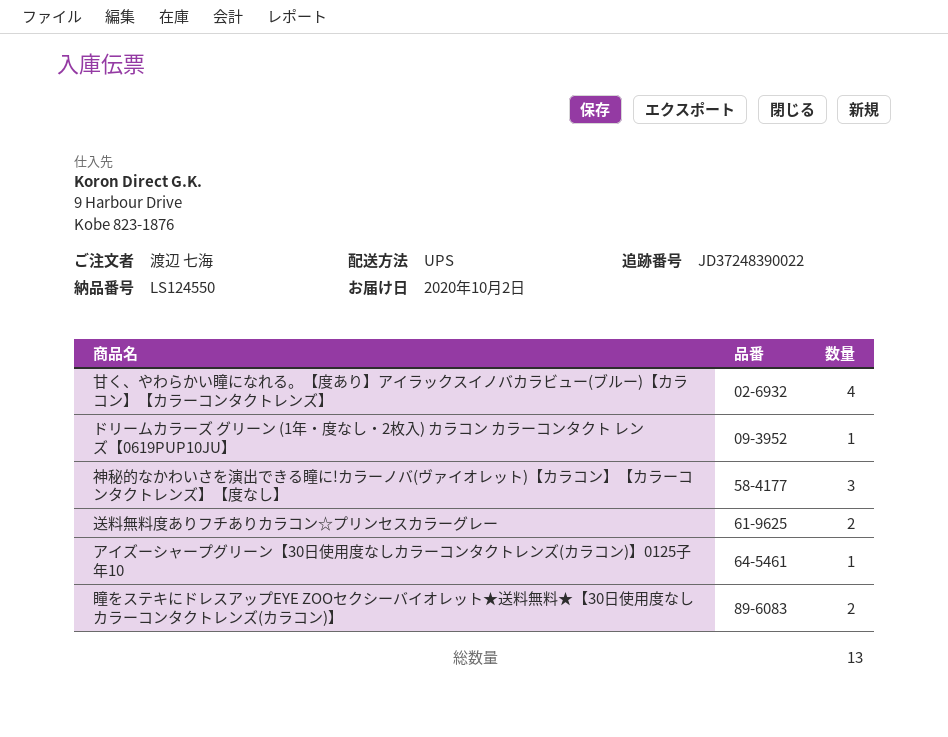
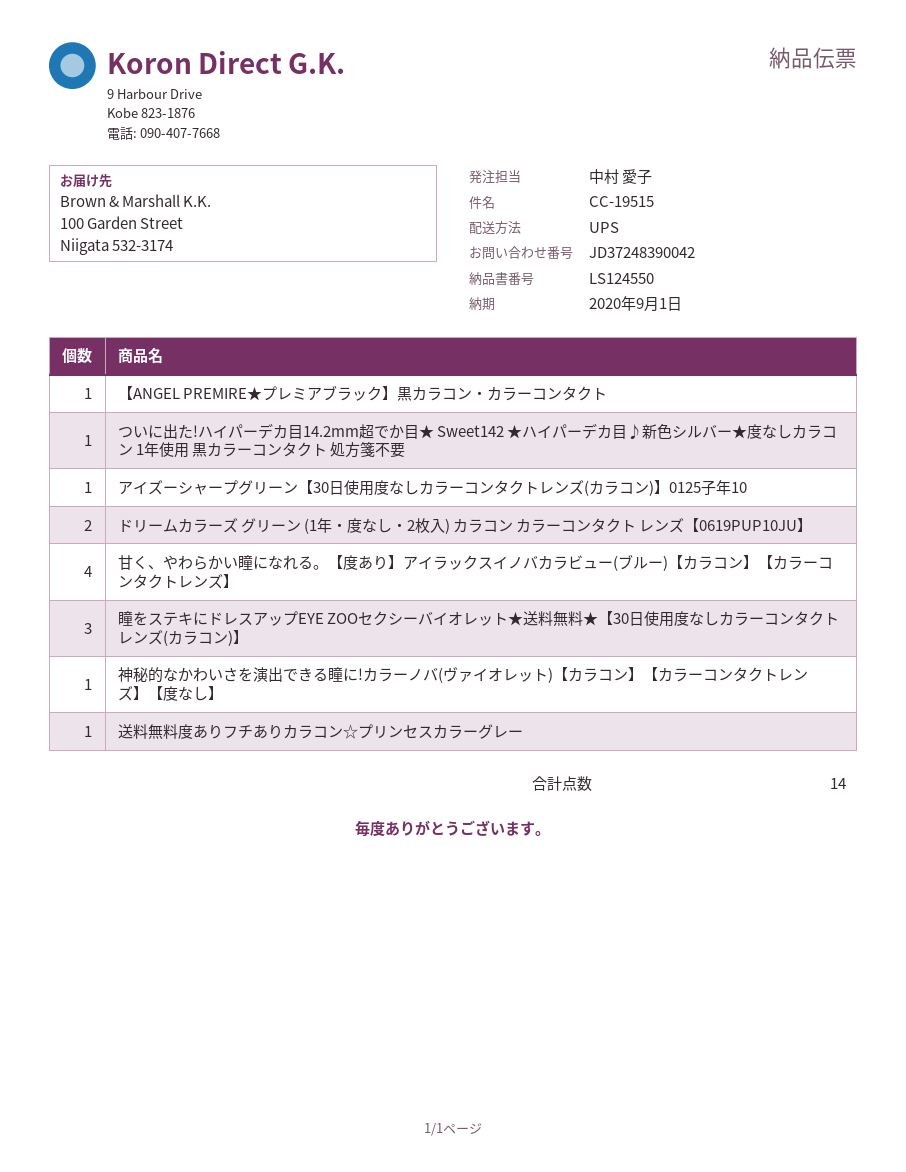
delivery date: 2020-10-02 -> 2020-09-01
ordered by: 渡辺 七海 -> 中村 愛子
tracking number: JD37248390022 -> JD37248390042
ドリームカラーズ グリーン (1年・度なし・2枚入) カラコン カラーコンタクト レンズ【0619PUP10JU】: 1 -> 2
神秘的なかわいさを演出できる瞳に!カラーノバ(ヴァイオレット)【カラコン】【カラーコンタクトレンズ】【度なし】: 3 -> 1
送料無料度ありフチありカラコン☆プリンセスカラーグレー: 2 -> 1
瞳をステキにドレスアップEYE ZOOセクシーバイオレット★送料無料★【30日使用度なしカラーコンタクトレンズ(カラコン)】: 2 -> 3
【ANGEL PREMIRE★プレミアブラック】黒カラコン・カラーコンタクト: none -> 1
ついに出た!ハイパーデカ目14.2mm超でか目★ Sweet142 ★ハイパーデカ目♪新色シルバー★度なしカラコン 1年使用 黒カラーコンタクト 処方箋不要: none -> 1
total quantity: 13 -> 14

